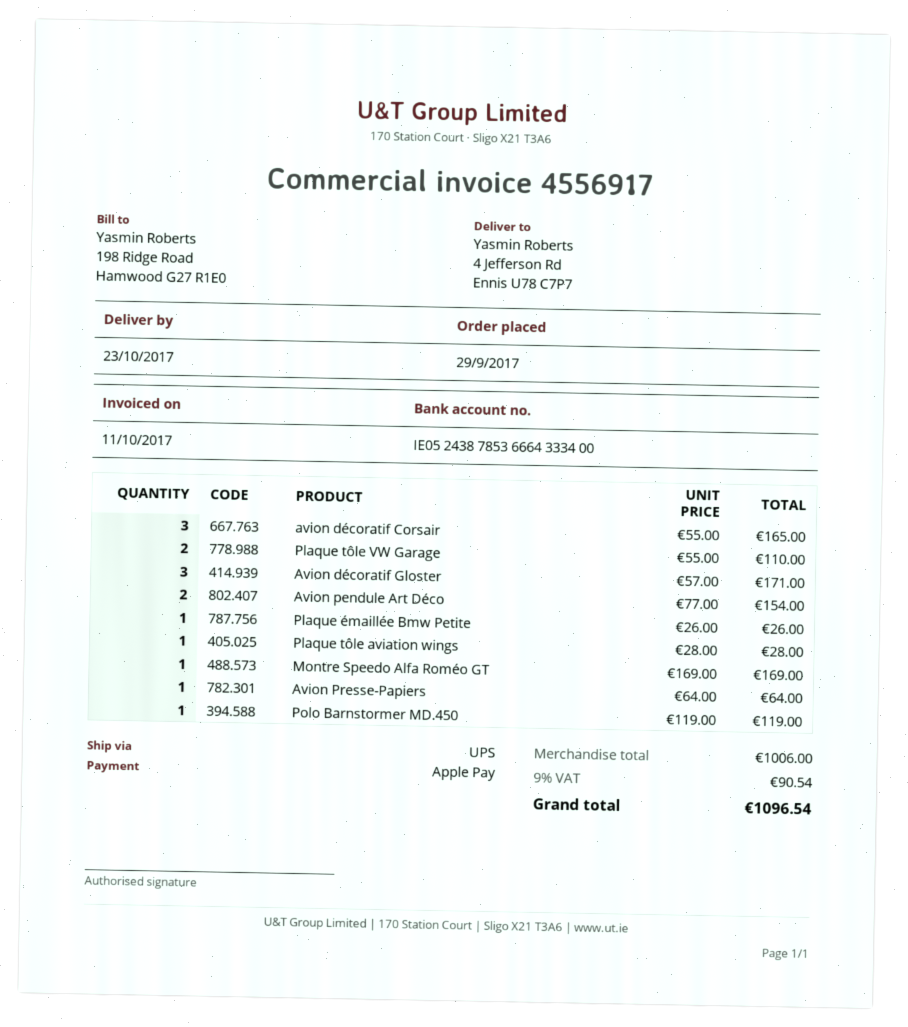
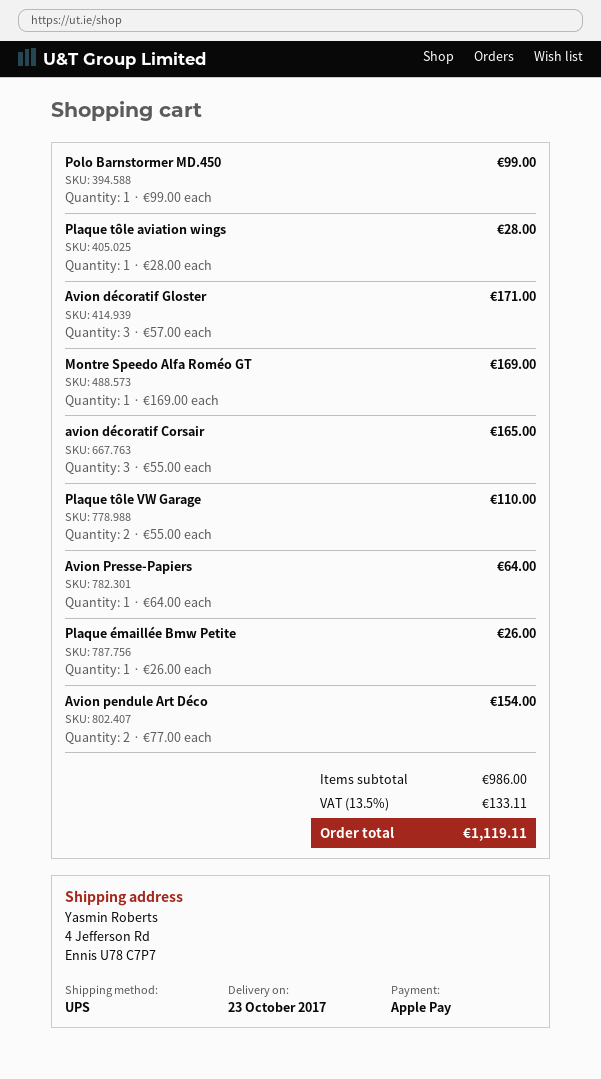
Polo Barnstormer MD.450: 1 x 119.00 = 119.00 -> 1 x 99.00 = 99.00
subtotal: 1006.00 -> 986.00
tax: 9% = 90.54 -> 13.5% = 133.11
total: 1096.54 -> 1119.11

